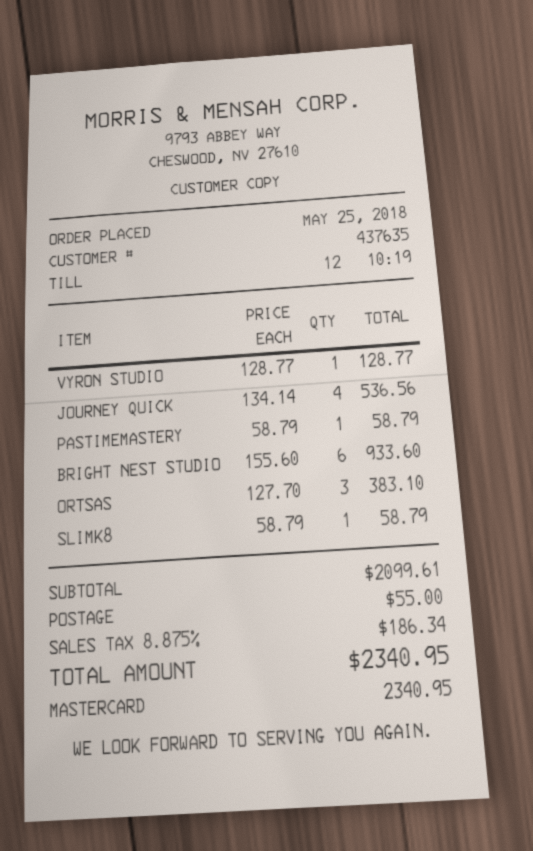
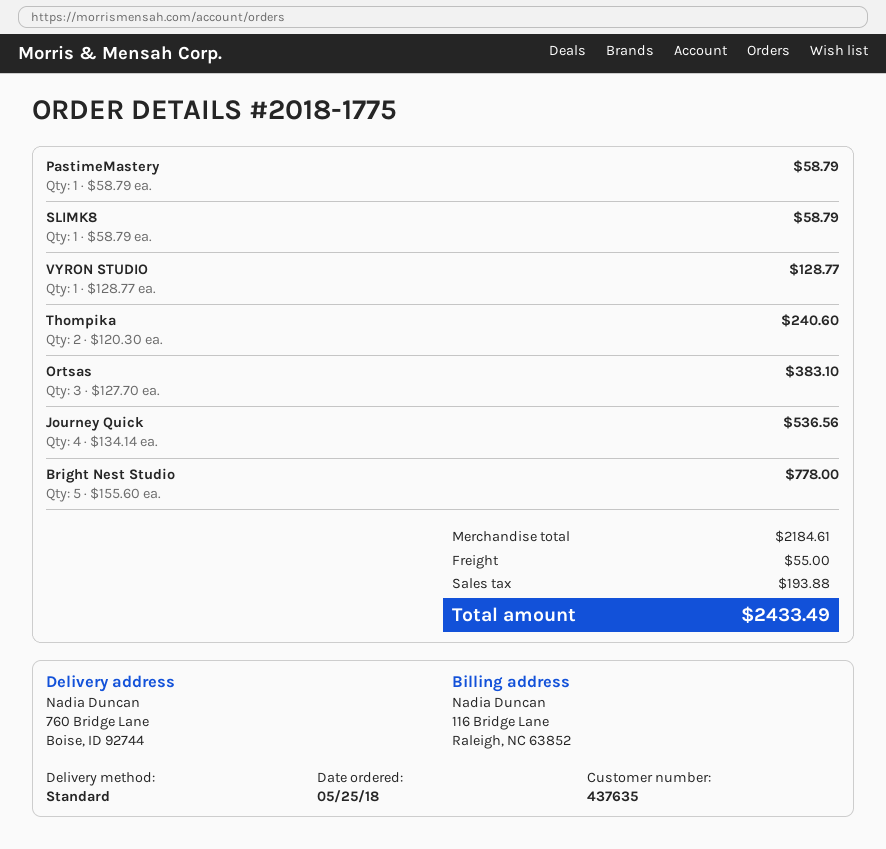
BRIGHT NEST STUDIO: 6 x 155.60 = 933.60 -> 5 x 155.60 = 778.00
Thompika: none -> 2 x 120.30 = 240.60
subtotal: 2099.61 -> 2184.61
tax: 186.34 -> 193.88
total: 2340.95 -> 2433.49

